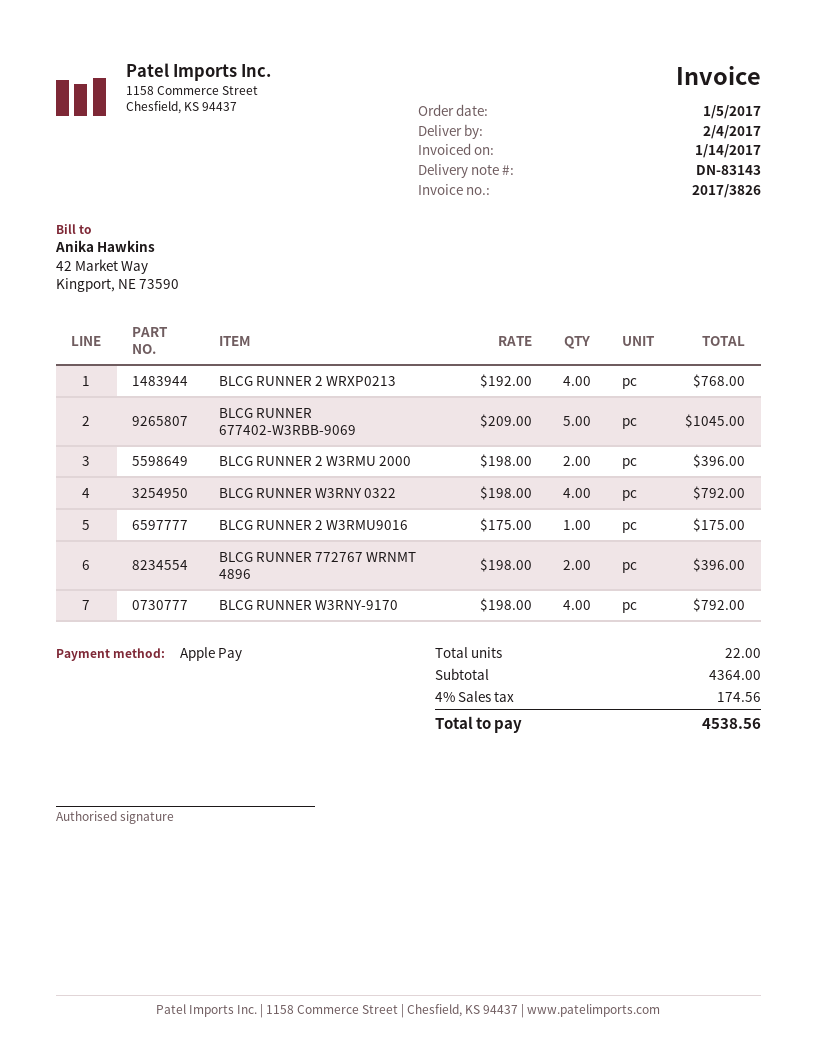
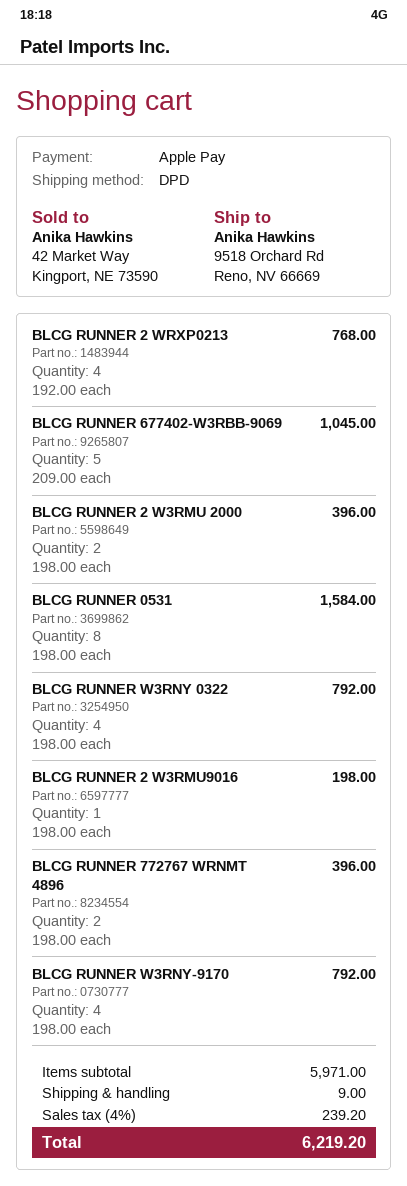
BLCG RUNNER 2 W3RMU9016: 1 x 175.00 = 175.00 -> 1 x 198.00 = 198.00
BLCG RUNNER 0531: none -> 8 x 198.00 = 1584.00
subtotal: 4364.00 -> 5971.00
shipping: none -> 9.00
tax: 4% = 174.56 -> 4% = 239.20
total: 4538.56 -> 6219.20

